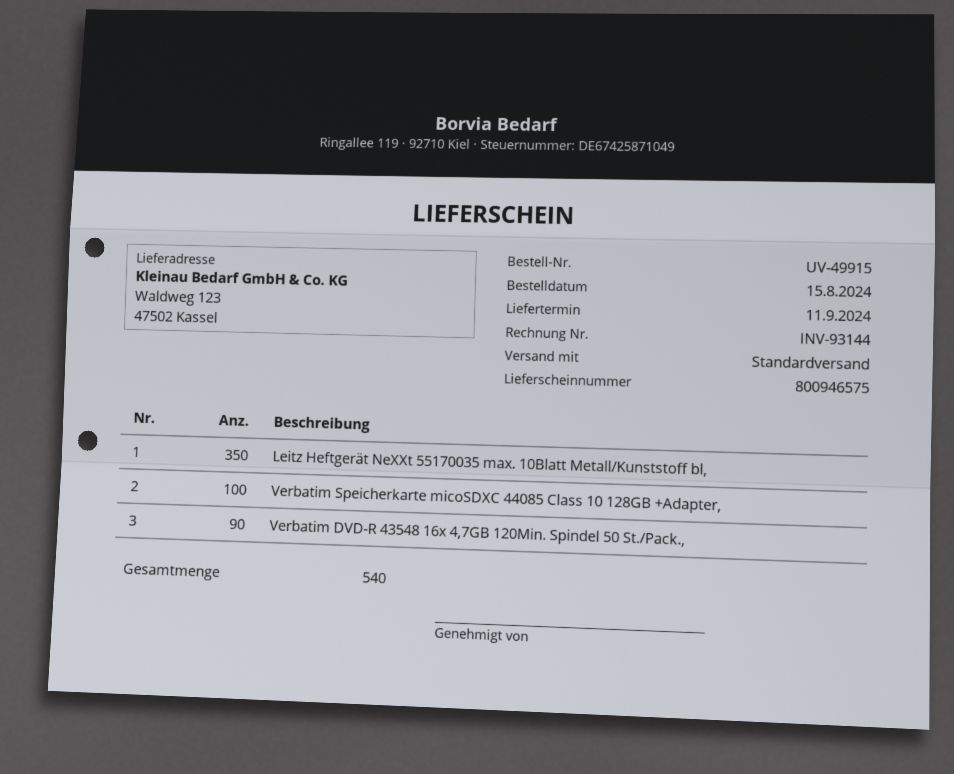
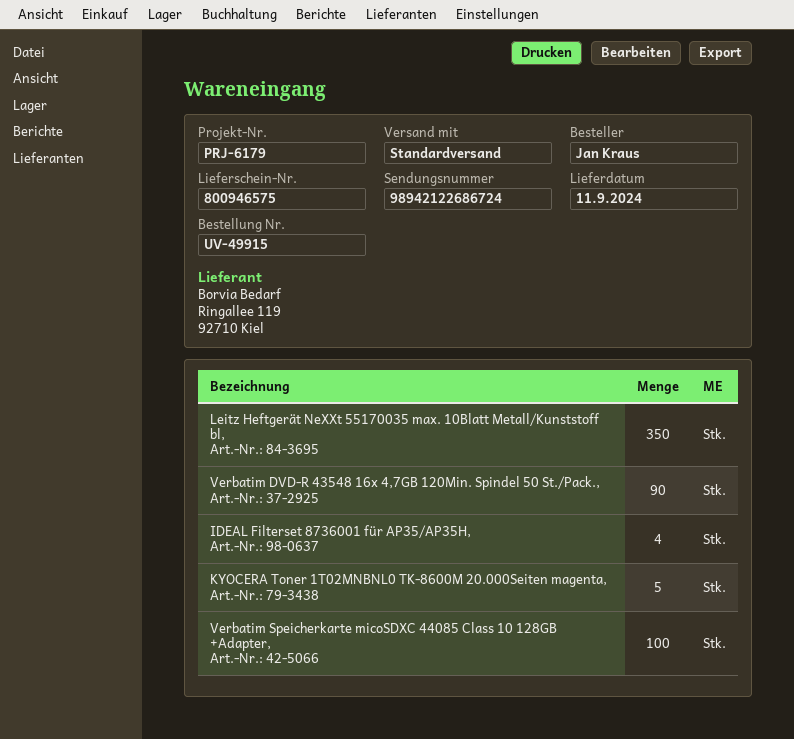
IDEAL Filterset 8736001 für AP35/AP35H,: none -> 4
KYOCERA Toner 1T02MNBNL0 TK-8600M 20.000Seiten magenta,: none -> 5

